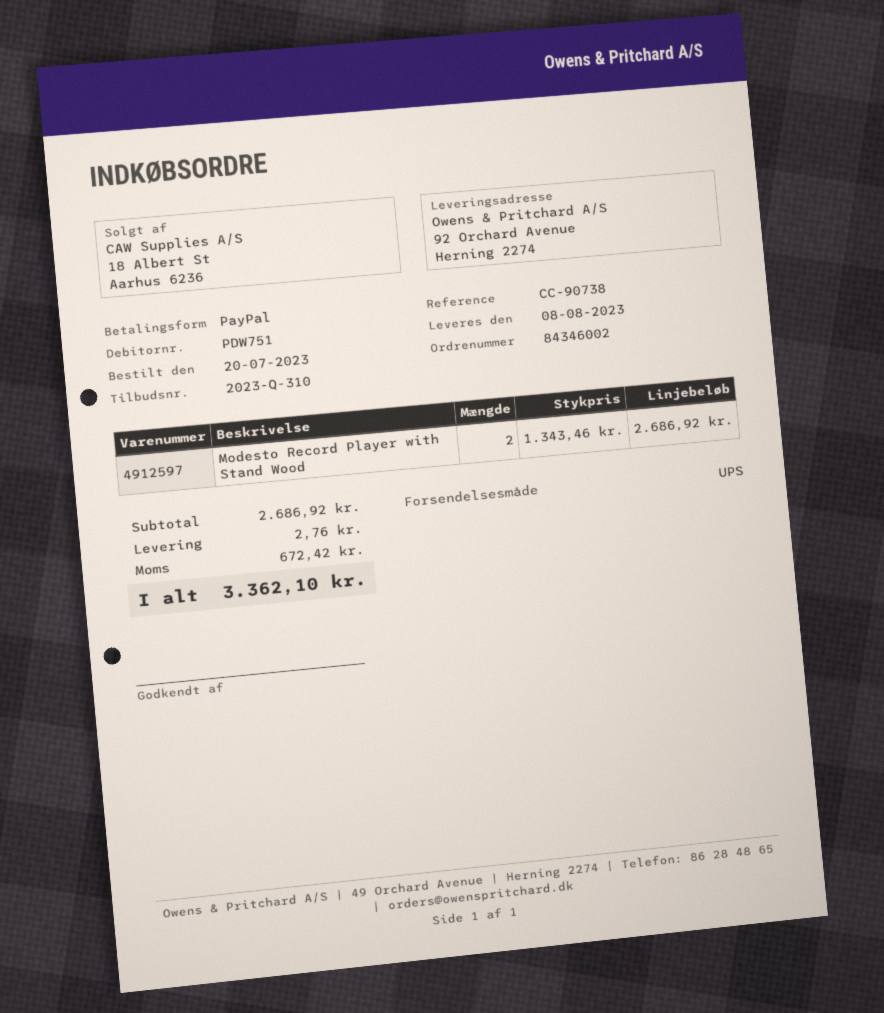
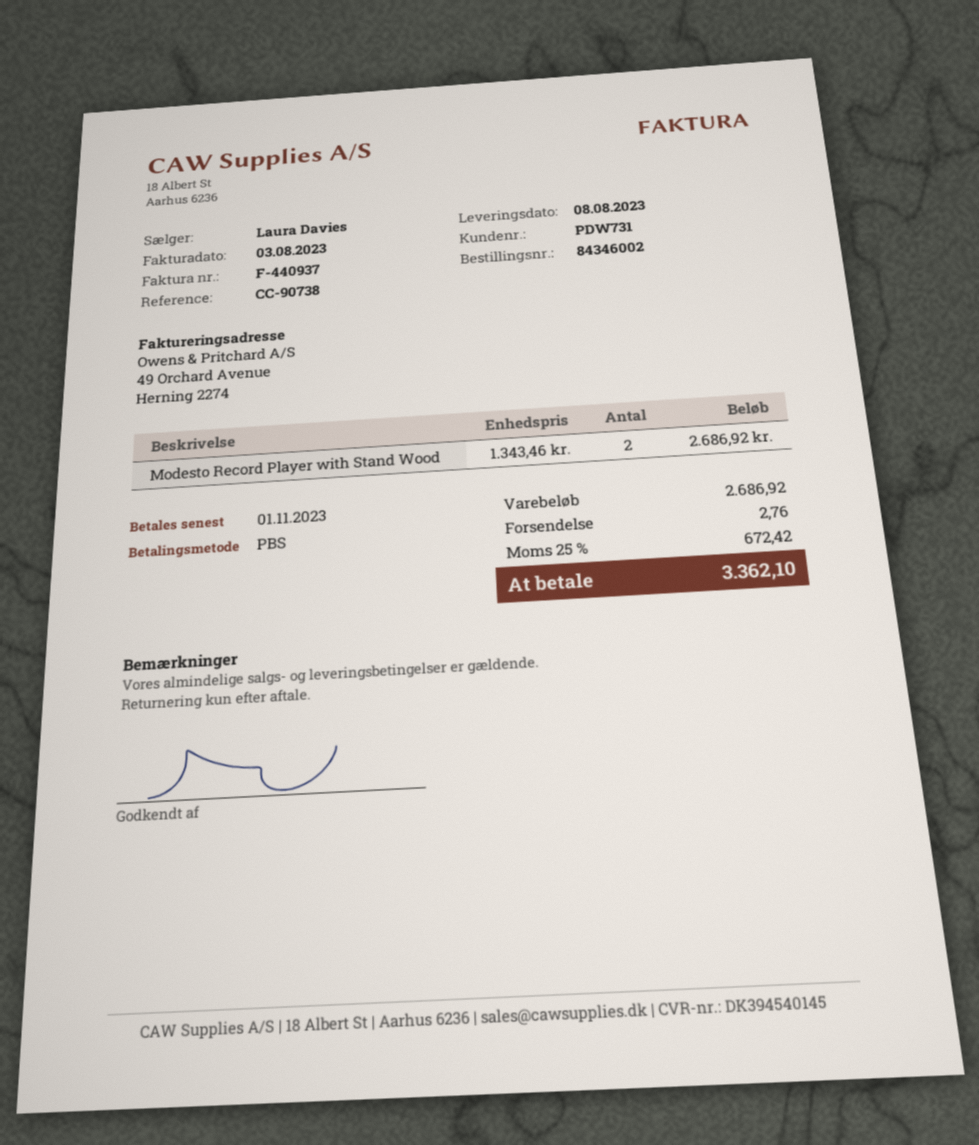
customer number: PDW751 -> PDW731
payment method: PayPal -> direct debit

